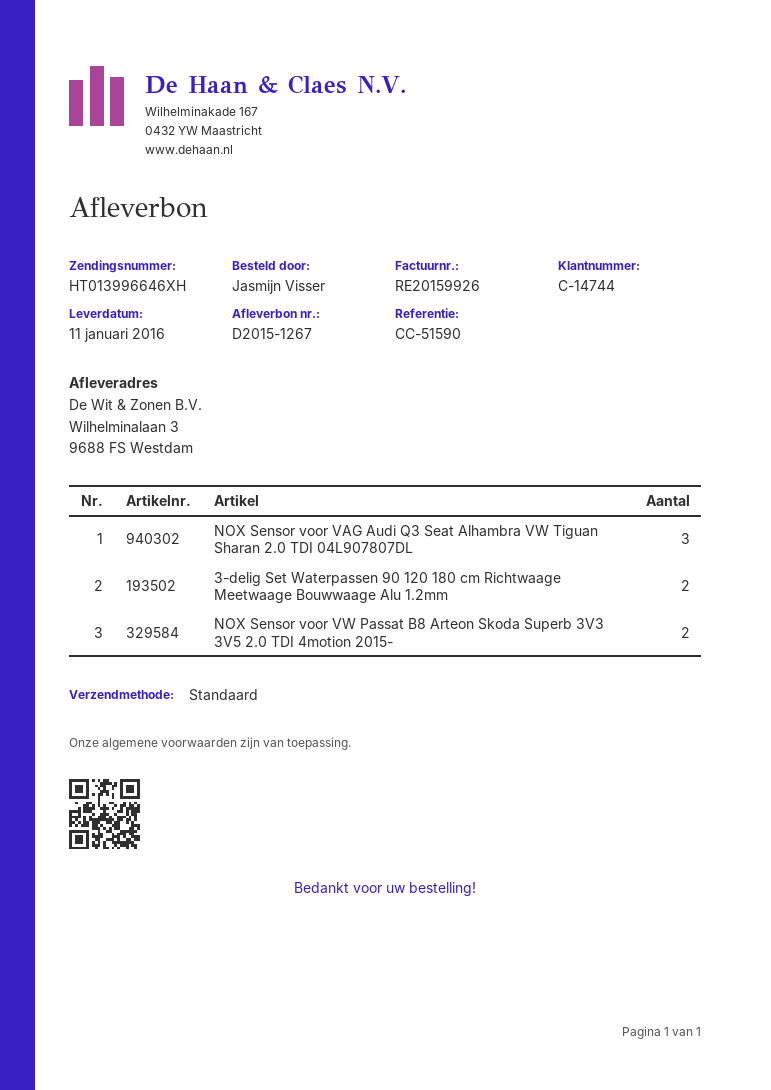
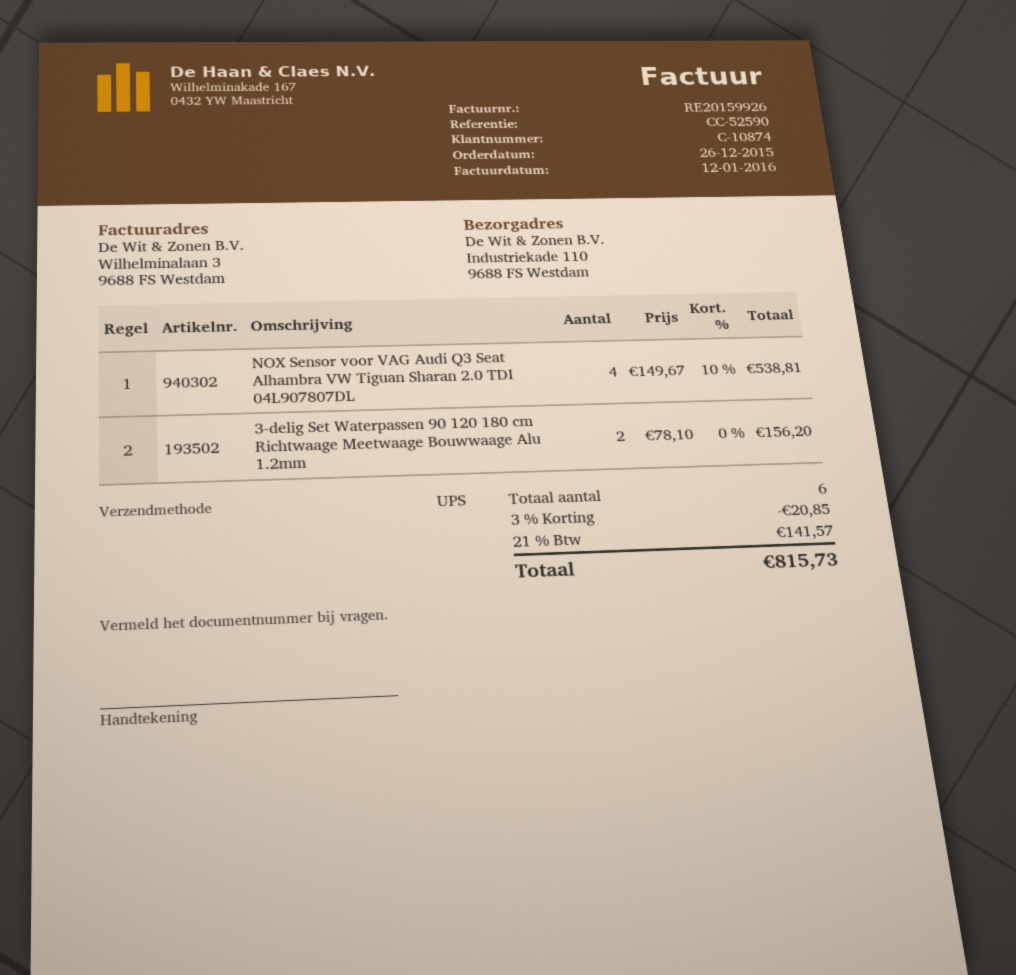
customer number: C-14744 -> C-10874
reference: CC-51590 -> CC-52590
shipping method: standard -> UPS
ship to: Wilhelminalaan 3, 9688 FS Westdam -> Industriekade 110, 9688 FS Westdam
NOX Sensor voor VAG Audi Q3 Seat Alhambra VW Tiguan Sharan 2.0 TDI 04L907807DL: 3 -> 4
NOX Sensor voor VW Passat B8 Arteon Skoda Superb 3V3 3V5 2.0 TDI 4motion 2015-: 2 -> none

